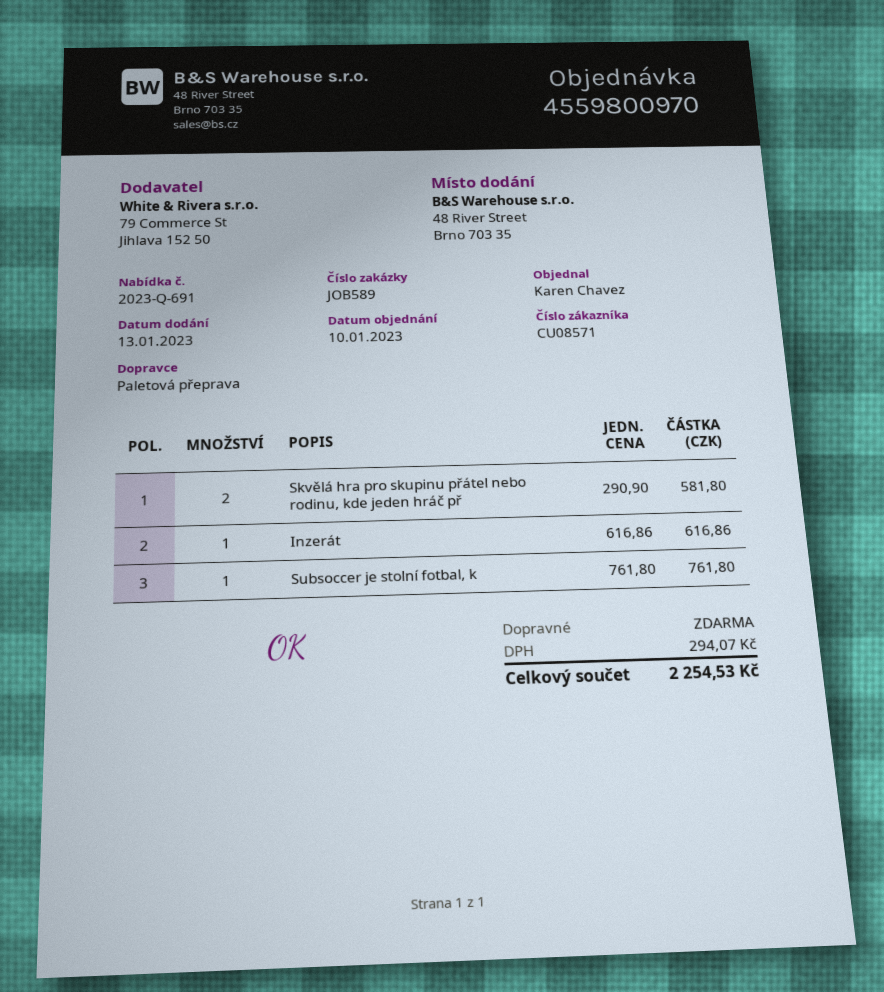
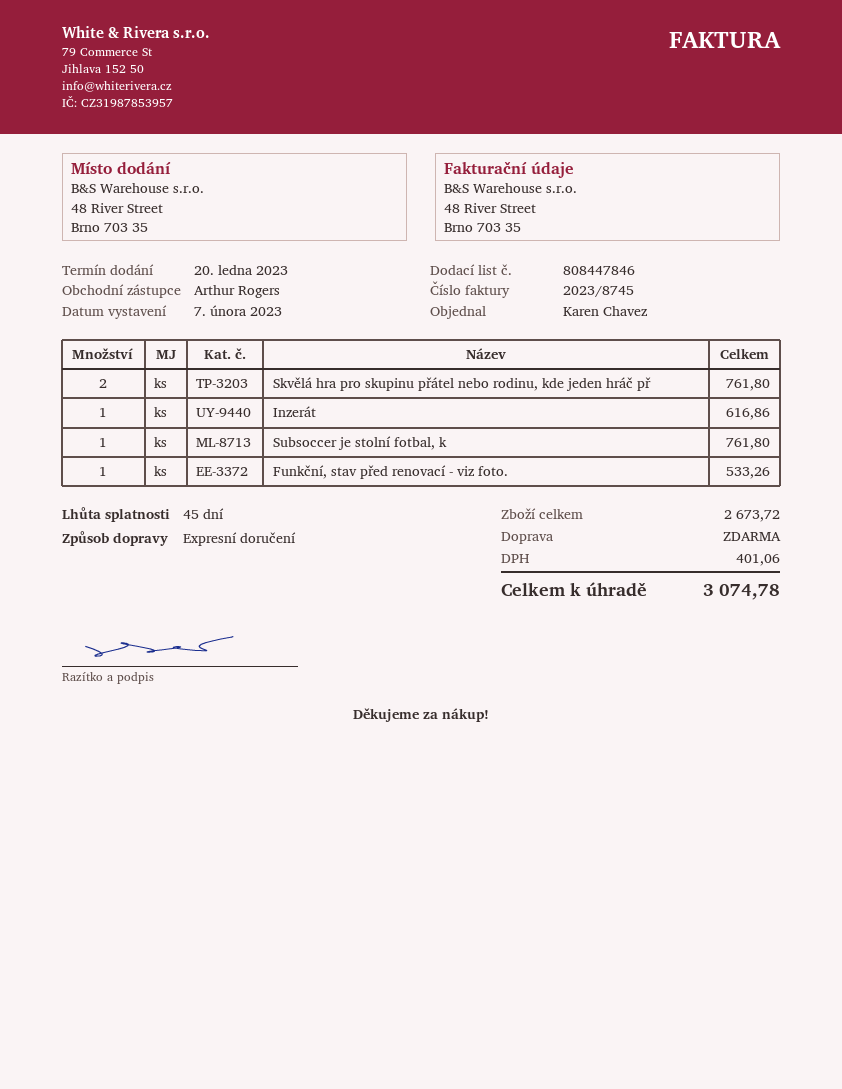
delivery date: 2023-01-13 -> 2023-01-20
shipping method: pallet freight -> express
Skvělá hra pro skupinu přátel nebo rodinu, kde jeden hráč př: 2 for 581.80 -> 2 for 761.80
Funkční, stav před renovací - viz foto.: none -> 1 for 533.26
tax: 294.07 -> 401.06
total: 2254.53 -> 3074.78

